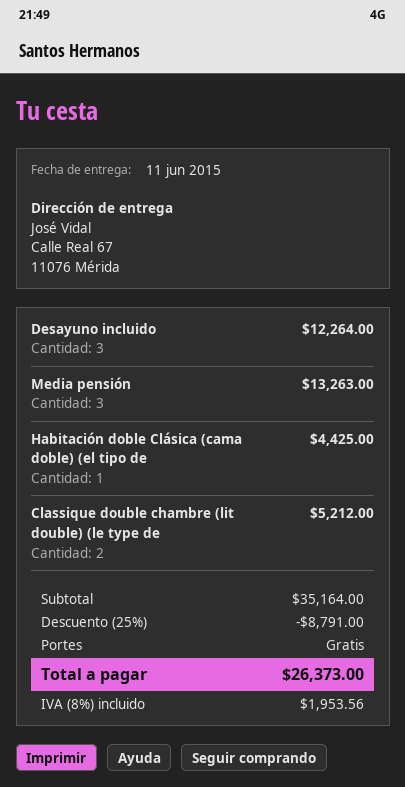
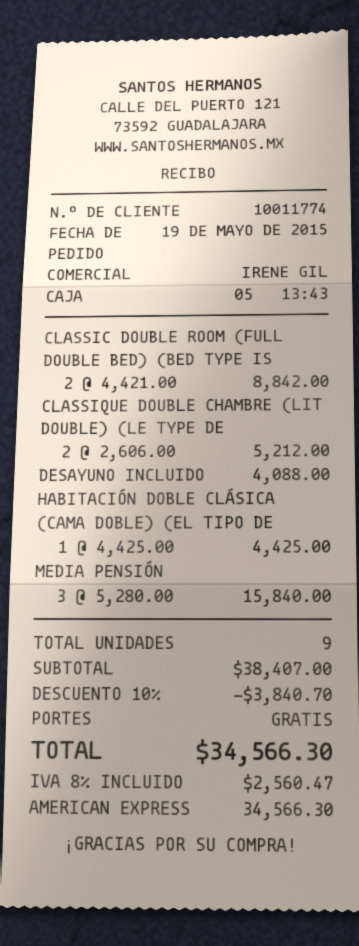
Desayuno incluido: 3 for 12264.00 -> 1 for 4088.00
Media pensión: 3 for 13263.00 -> 3 for 15840.00
CLASSIC DOUBLE ROOM (FULL DOUBLE BED) (BED TYPE IS: none -> 2 for 8842.00
subtotal: 35164.00 -> 38407.00
discount: 25% = 8791.00 -> 10% = 3840.70
tax: 8% = 1953.56 -> 8% = 2560.47
total: 26373.00 -> 34566.30

